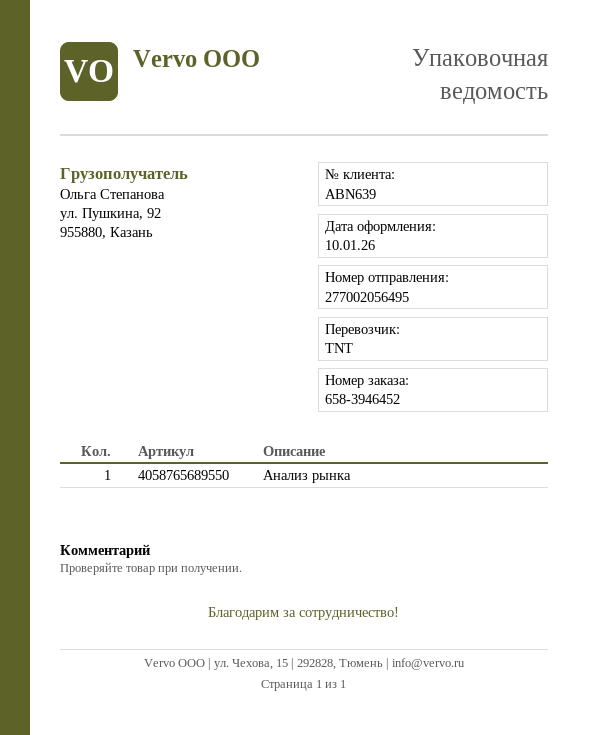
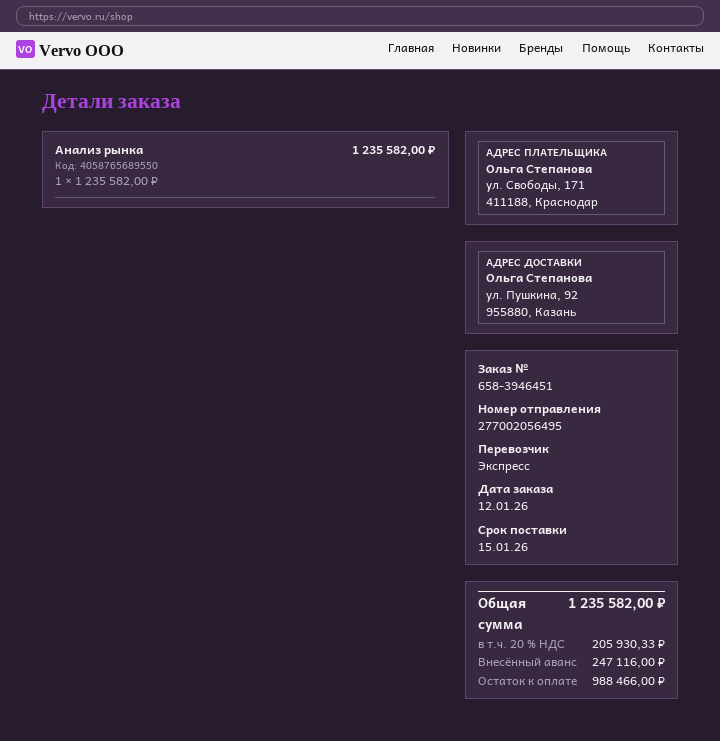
order number: 658-3946452 -> 658-3946451
order date: 2026-01-10 -> 2026-01-12
shipping method: TNT -> express

